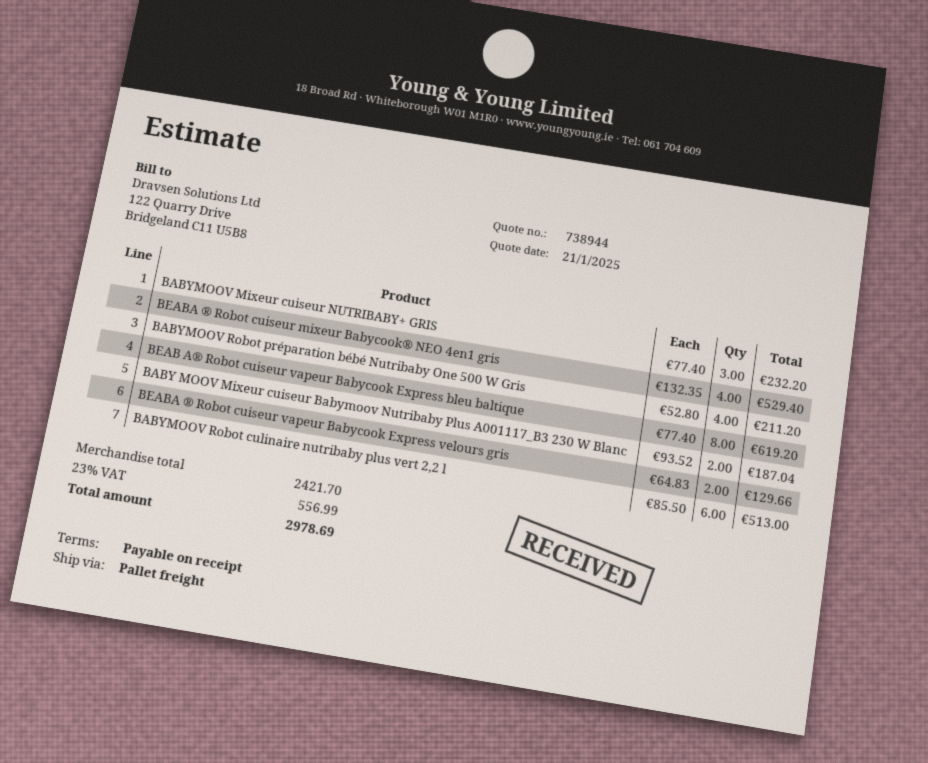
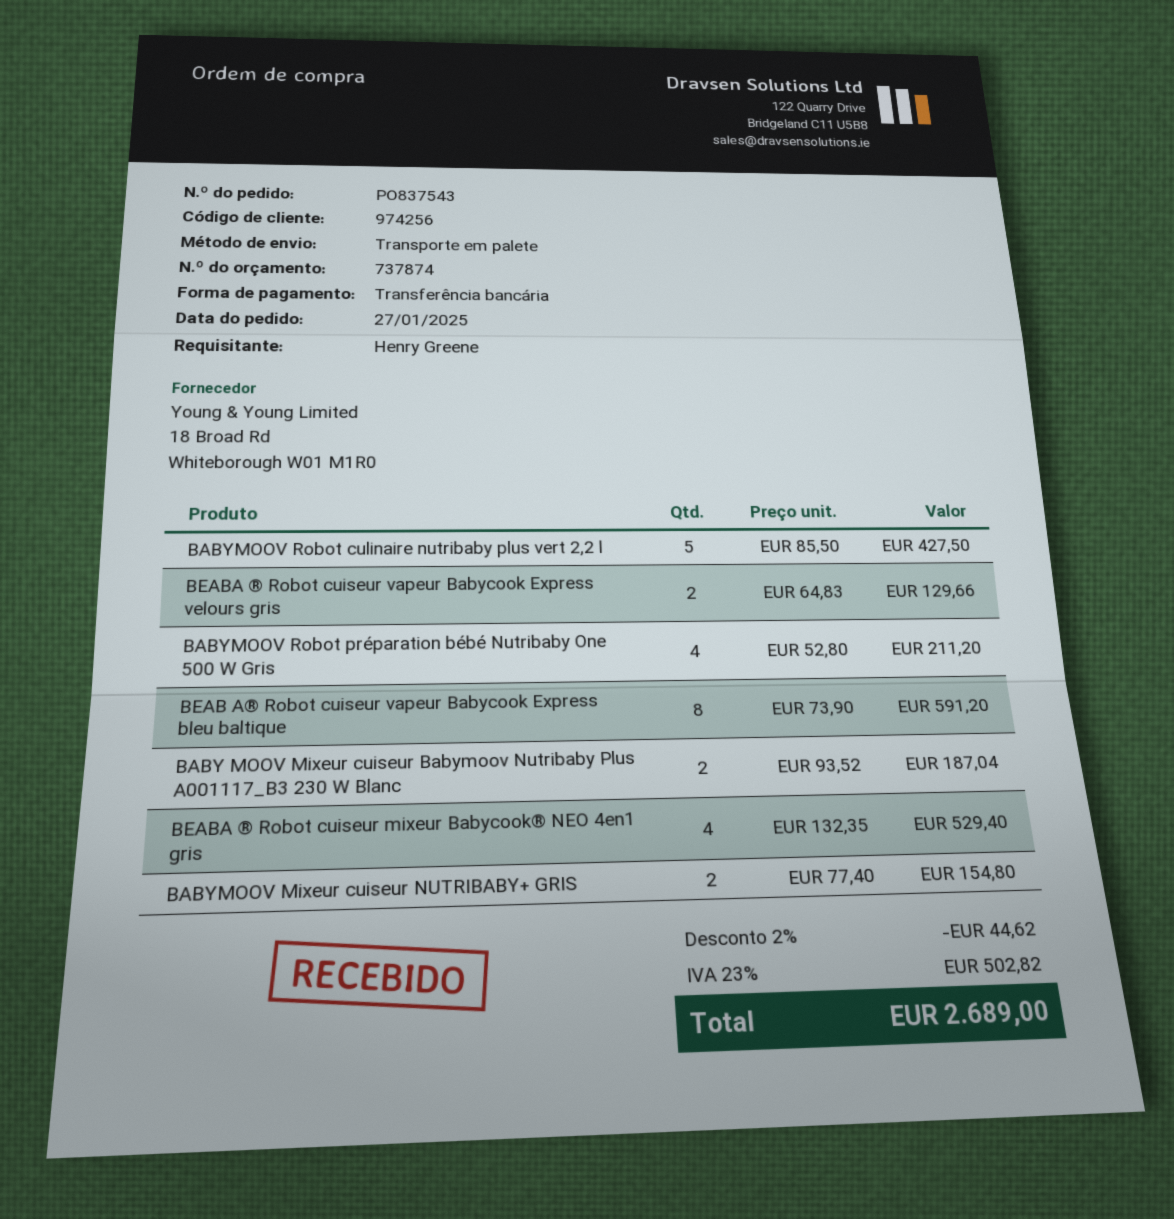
quote number: 738944 -> 737874
BABYMOOV Mixeur cuiseur NUTRIBABY+ GRIS: 3 x 77.40 = 232.20 -> 2 x 77.40 = 154.80
BEAB A® Robot cuiseur vapeur Babycook Express bleu baltique: 8 x 77.40 = 619.20 -> 8 x 73.90 = 591.20
BABYMOOV Robot culinaire nutribaby plus vert 2,2 l: 6 x 85.50 = 513.00 -> 5 x 85.50 = 427.50
discount: none -> 2% = 44.62
tax: 23% = 556.99 -> 23% = 502.82
total: 2978.69 -> 2689.00

